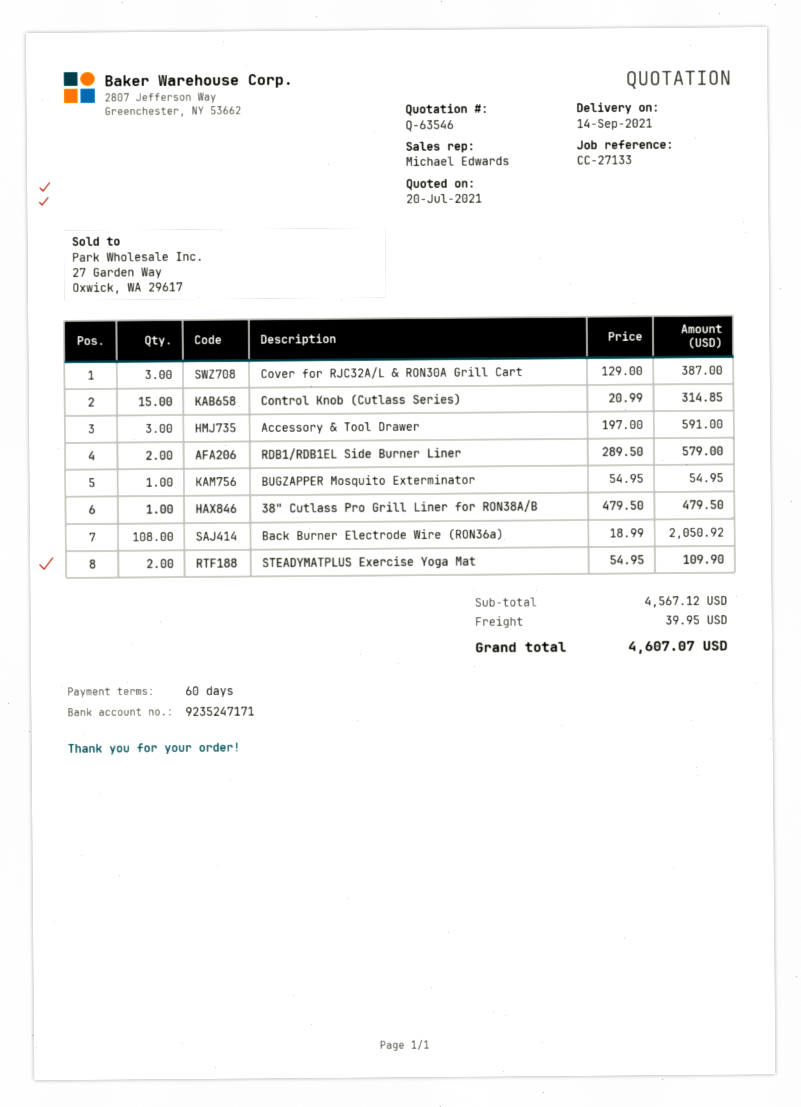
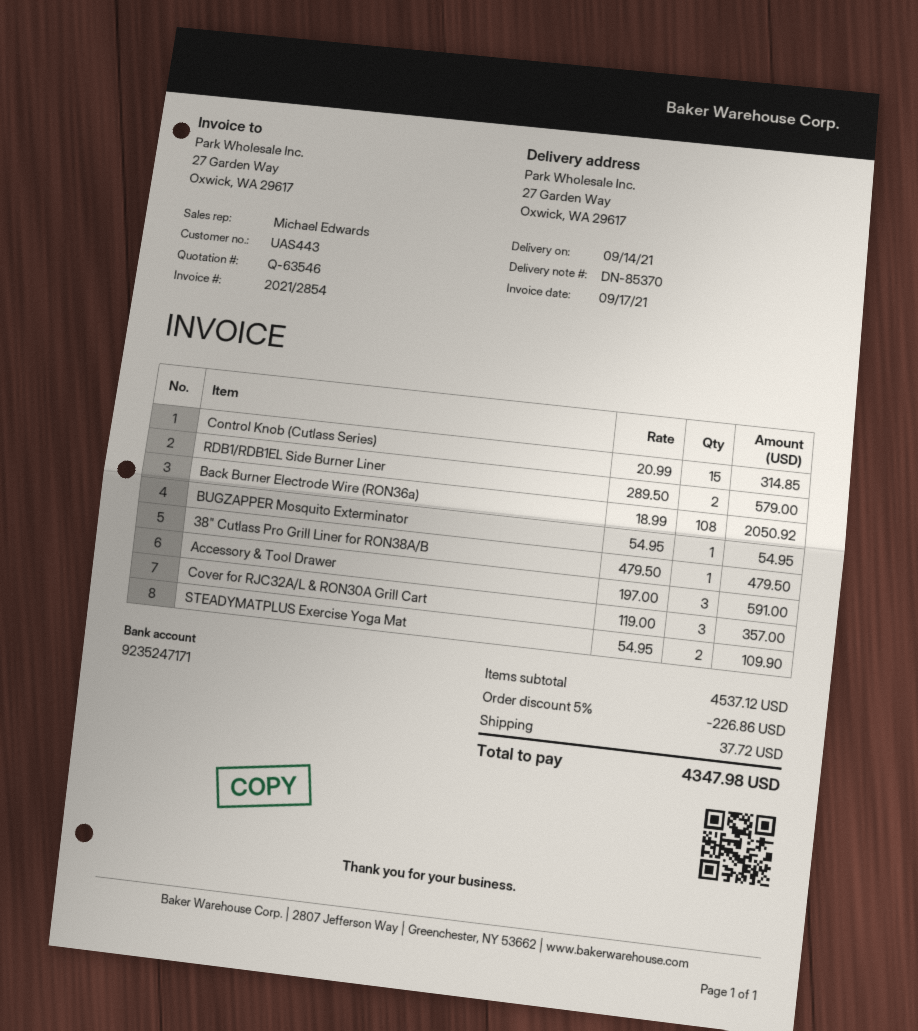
Cover for RJC32A/L & RON30A Grill Cart: 3 x 129.00 = 387.00 -> 3 x 119.00 = 357.00
subtotal: 4567.12 -> 4537.12
discount: none -> 5% = 226.86
shipping: 39.95 -> 37.72
total: 4607.07 -> 4347.98

